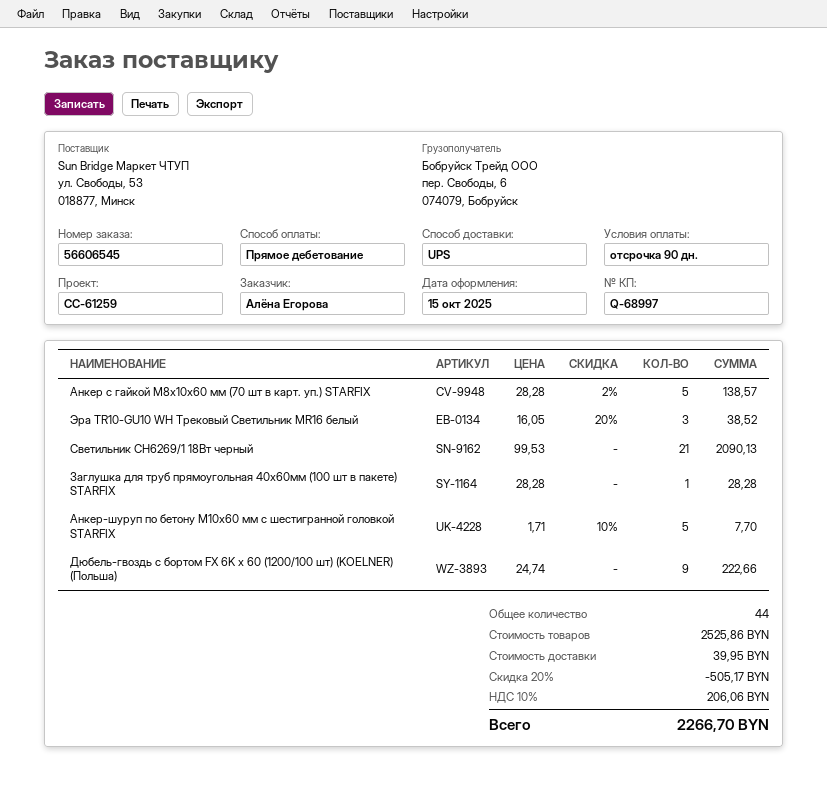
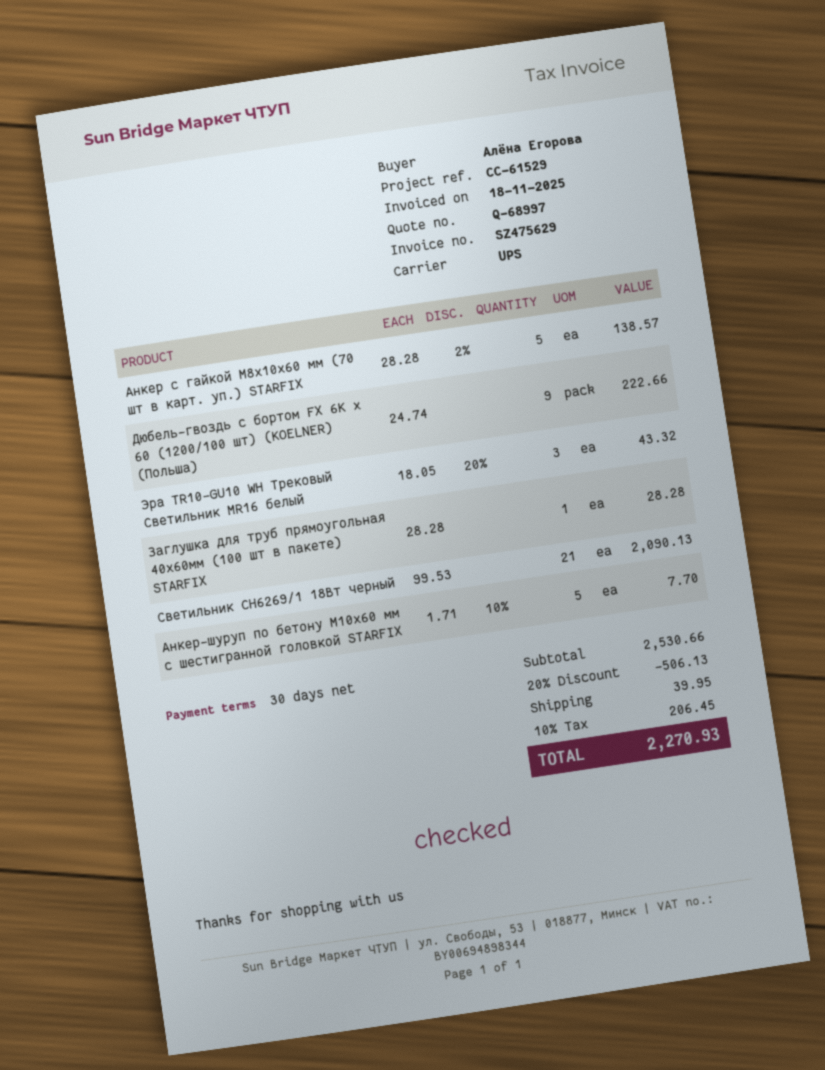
payment terms: 90 days -> 30 days
reference: CC-61259 -> CC-61529
Эра TR10-GU10 WH Трековый Светильник MR16 белый: 3 x 16.05 - 20% = 38.52 -> 3 x 18.05 - 20% = 43.32
subtotal: 2525.86 -> 2530.66
discount: 20% = 505.17 -> 20% = 506.13
tax: 10% = 206.06 -> 10% = 206.45
total: 2266.70 -> 2270.93

